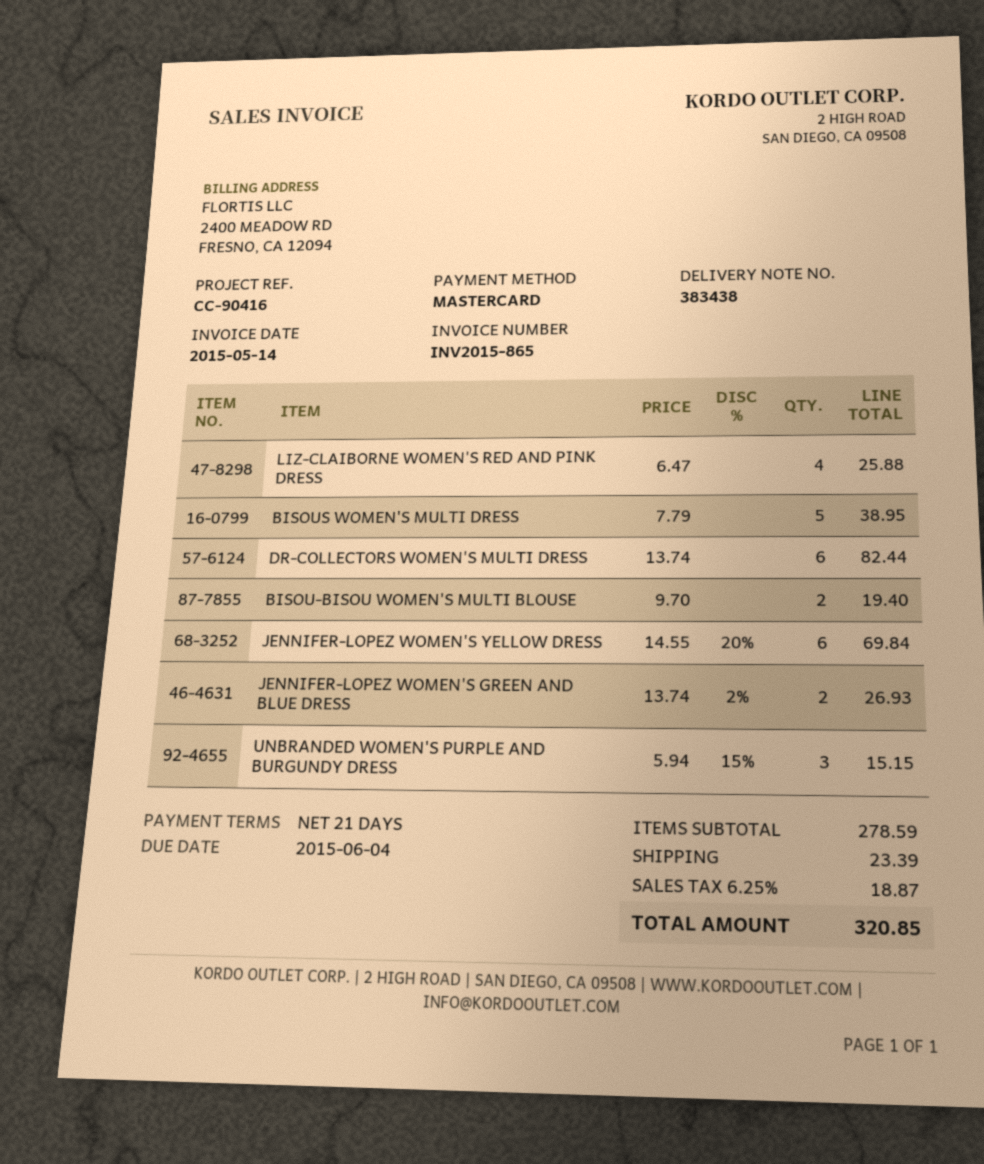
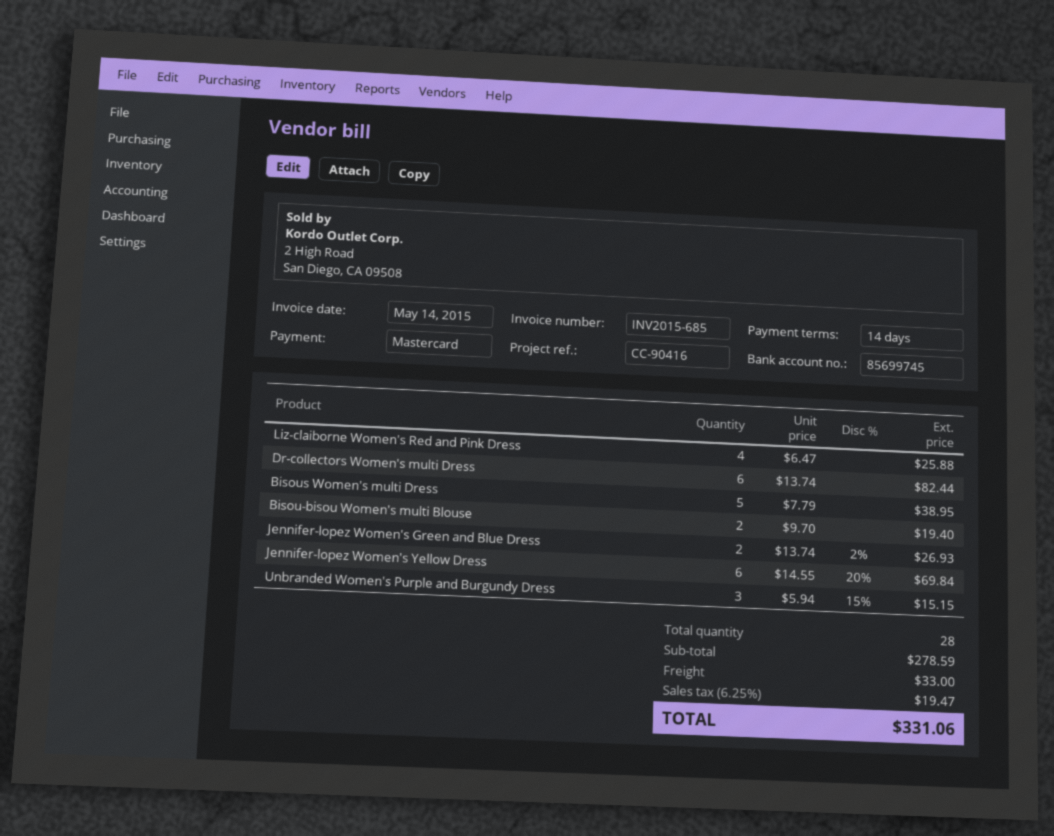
invoice number: INV2015-865 -> INV2015-685
payment terms: 21 days -> 14 days
shipping: 23.39 -> 33.00
tax: 6.25% = 18.87 -> 6.25% = 19.47
total: 320.85 -> 331.06

